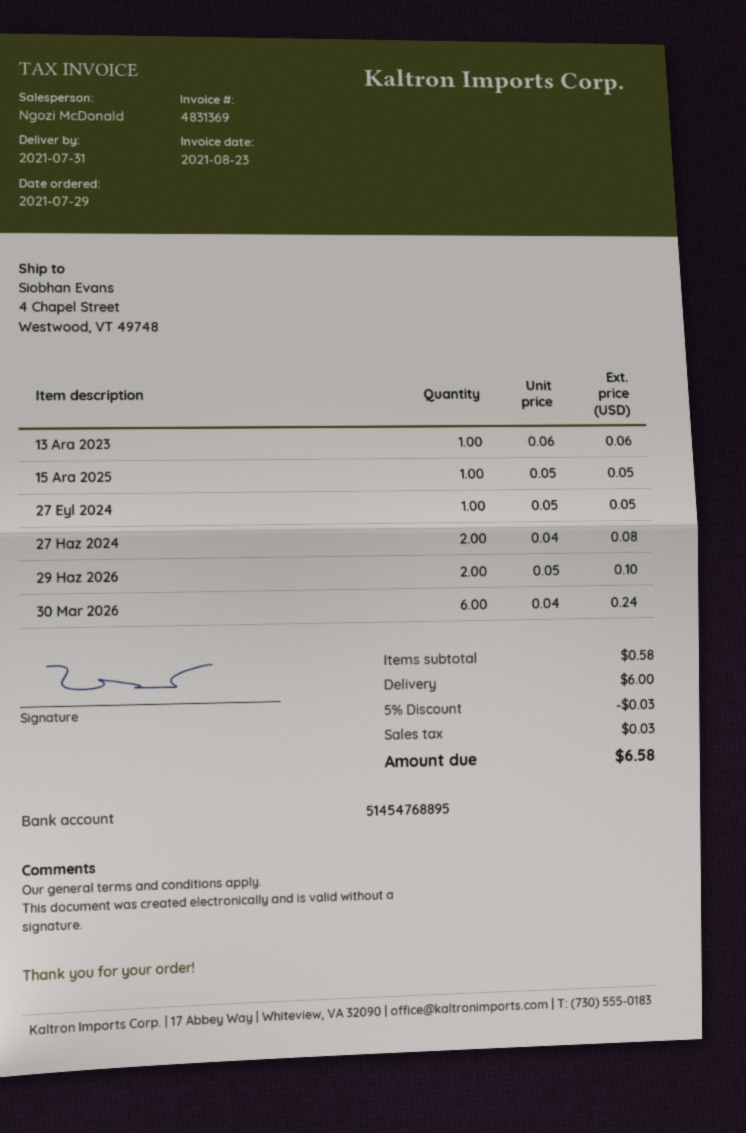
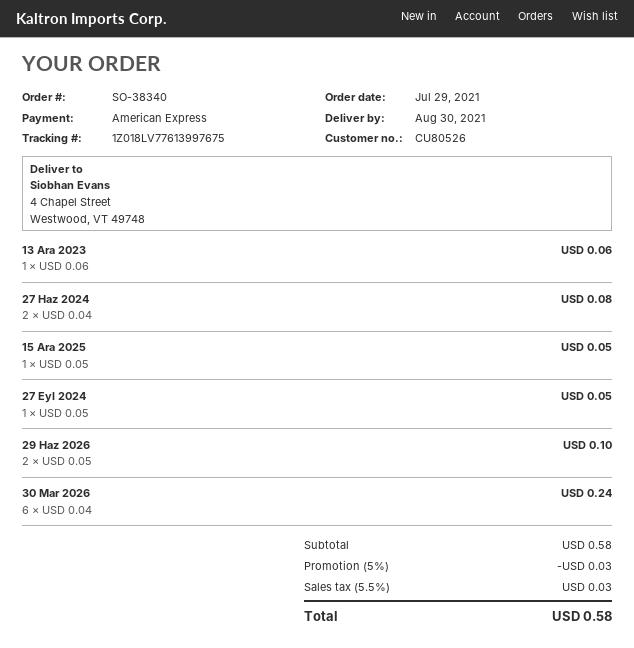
delivery date: 2021-07-31 -> 2021-08-30
shipping: 6.00 -> none
total: 6.58 -> 0.58

